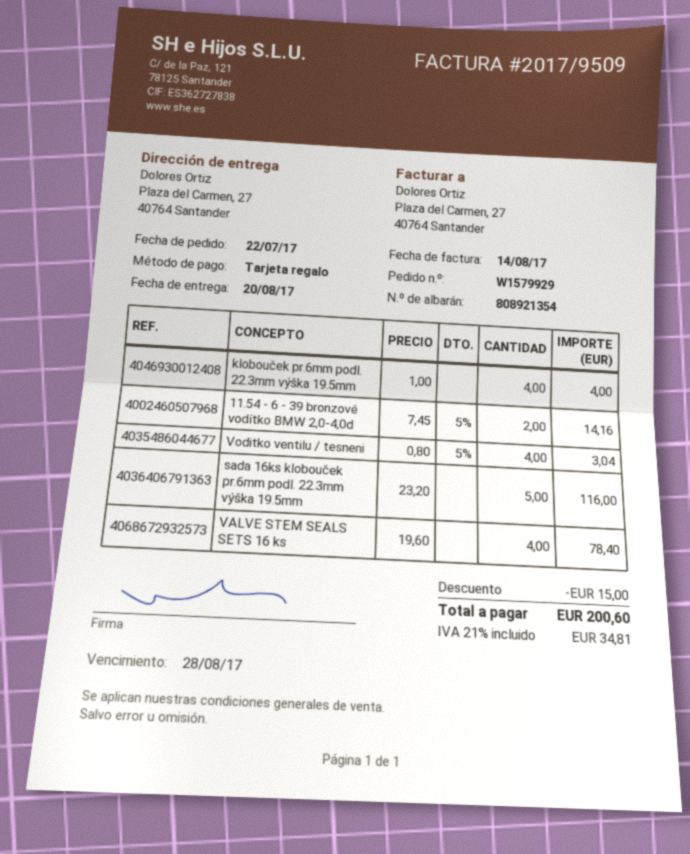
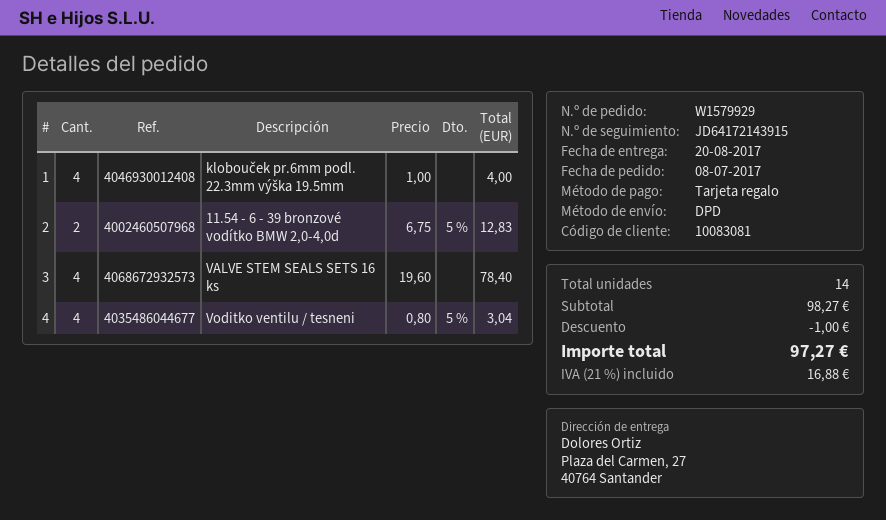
order date: 2017-07-22 -> 2017-07-08
11.54 - 6 - 39 bronzové vodítko BMW 2,0-4,0d: 2 x 7.45 - 5% = 14.16 -> 2 x 6.75 - 5% = 12.83
sada 16ks klobouček pr.6mm podl. 22.3mm výška 19.5mm: 5 x 23.20 = 116.00 -> none
discount: 15.00 -> 1.00
tax: 21% = 34.81 -> 21% = 16.88
total: 200.60 -> 97.27

